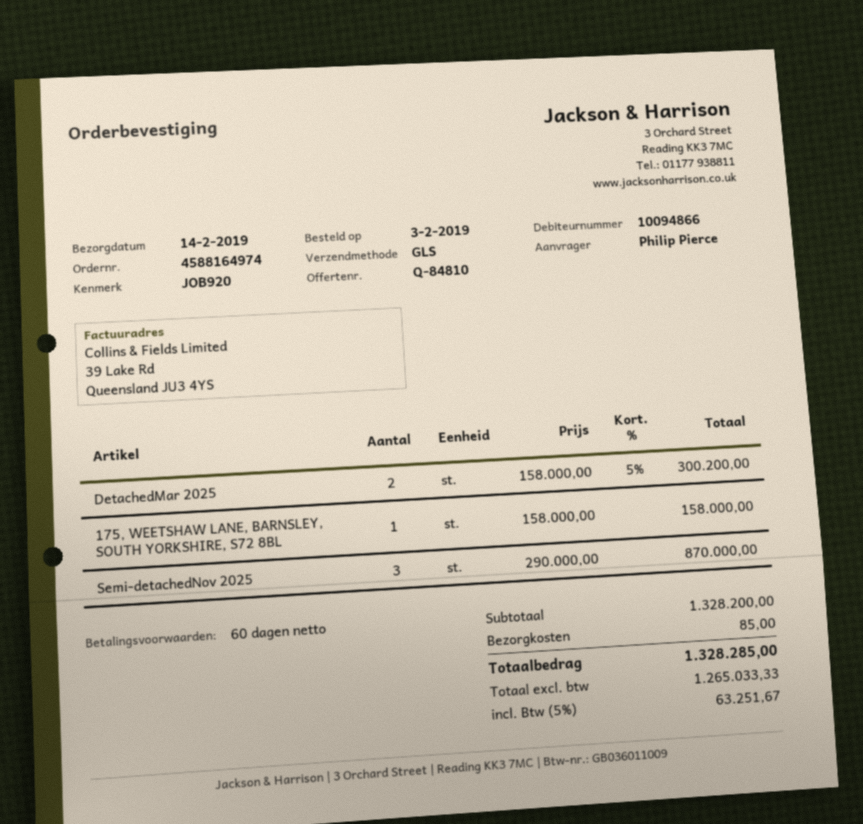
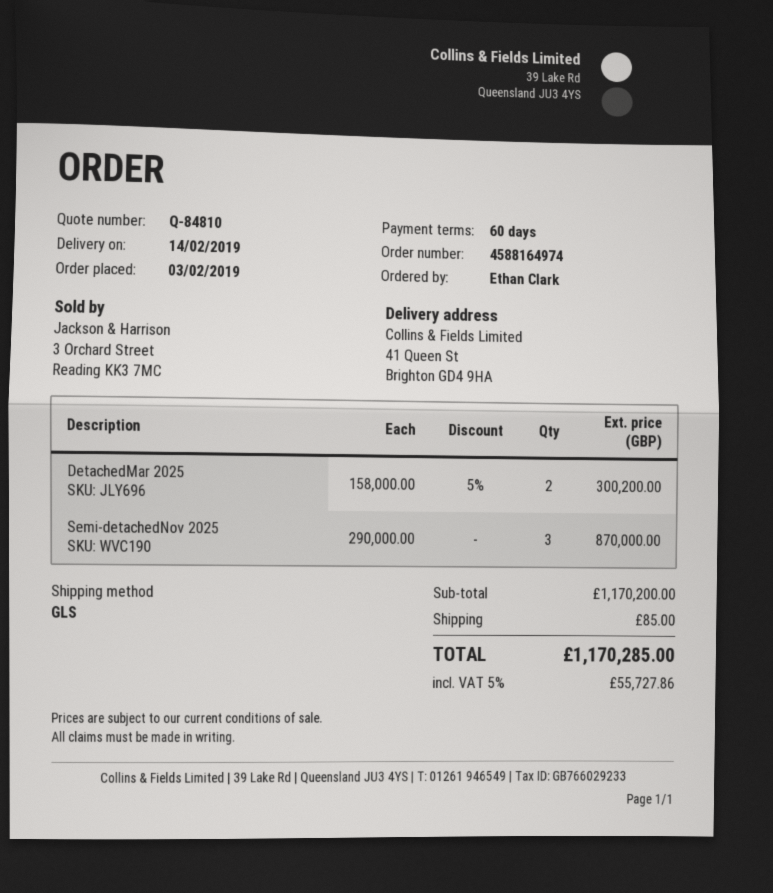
ordered by: Philip Pierce -> Ethan Clark
175, WEETSHAW LANE, BARNSLEY, SOUTH YORKSHIRE, S72 8BL: 1 x 158000.00 = 158000.00 -> none
subtotal: 1328200.00 -> 1170200.00
tax: 5% = 63251.67 -> 5% = 55727.86
total: 1328285.00 -> 1170285.00

